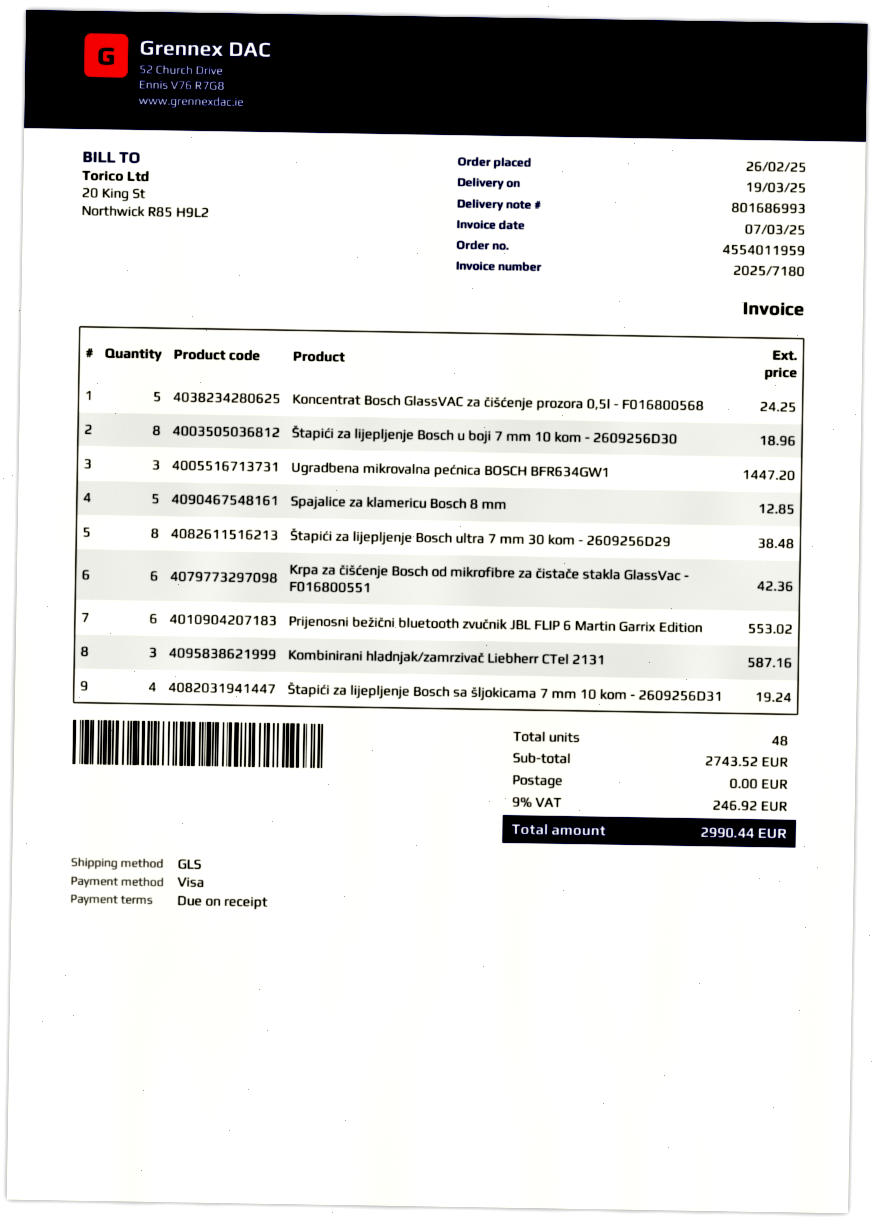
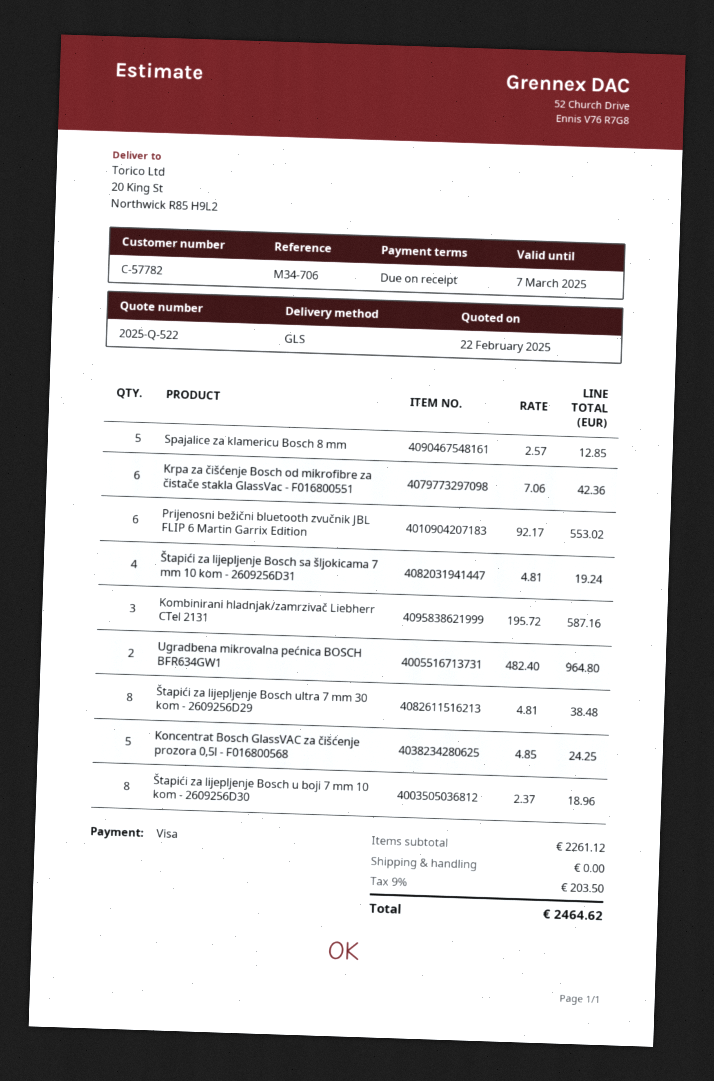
Ugradbena mikrovalna pećnica BOSCH BFR634GW1: 3 for 1447.20 -> 2 for 964.80
subtotal: 2743.52 -> 2261.12
tax: 9% = 246.92 -> 9% = 203.50
total: 2990.44 -> 2464.62

